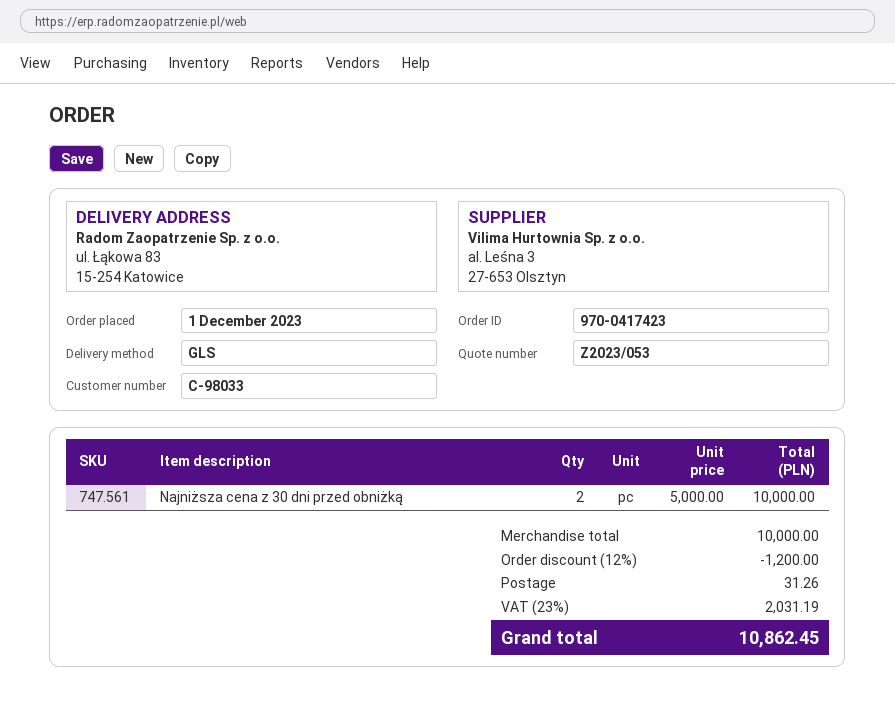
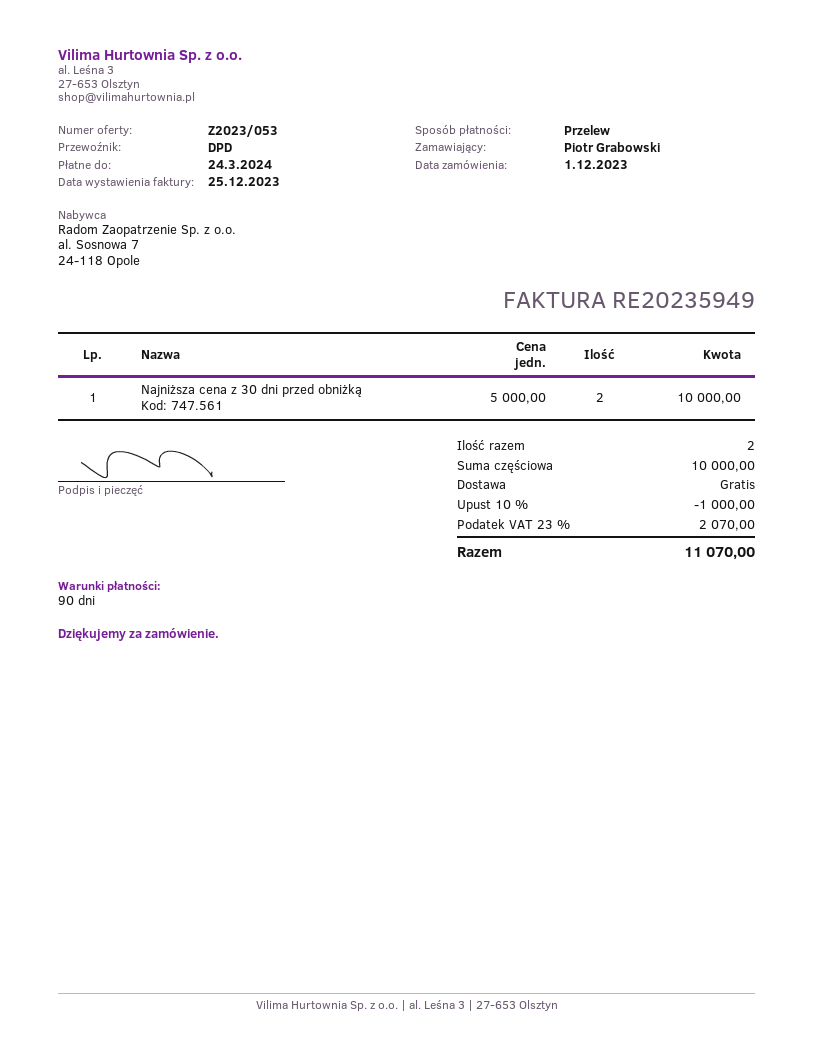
shipping method: GLS -> DPD
discount: 12% = 1200.00 -> 10% = 1000.00
shipping: 31.26 -> 0.00
tax: 23% = 2031.19 -> 23% = 2070.00
total: 10862.45 -> 11070.00

